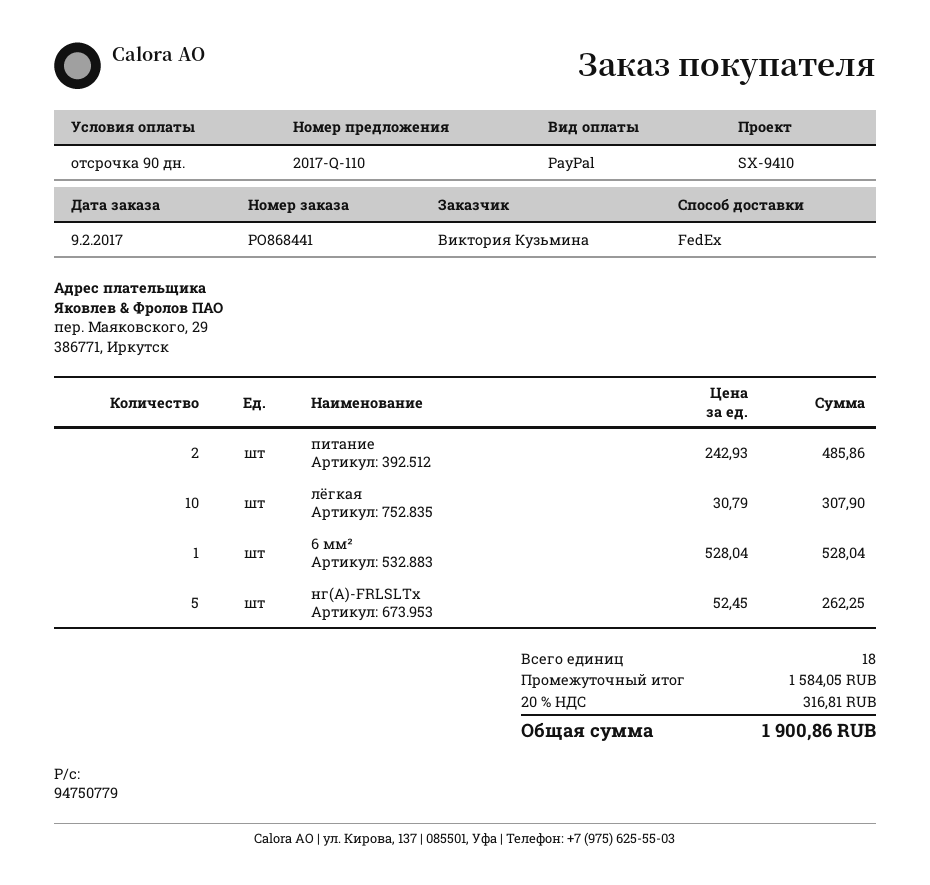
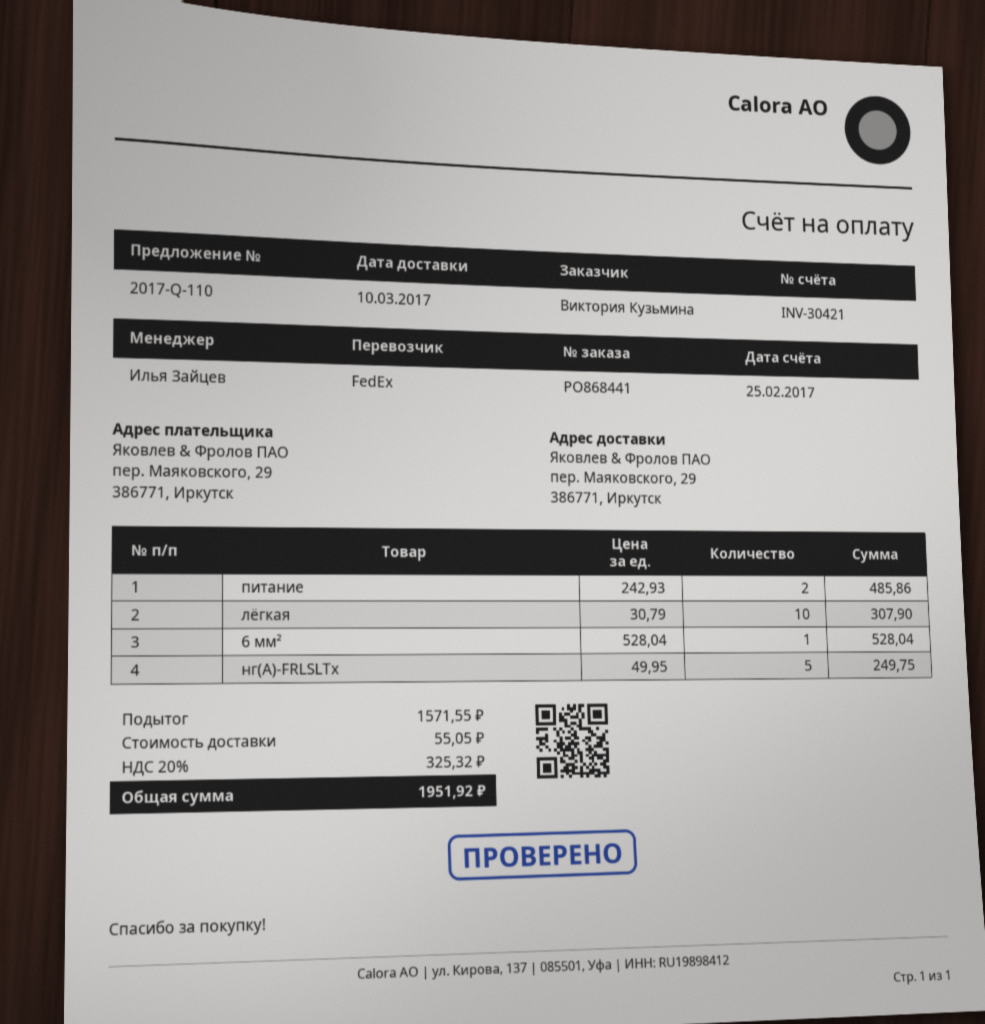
нг(А)-FRLSLTx: 5 x 52.45 = 262.25 -> 5 x 49.95 = 249.75
subtotal: 1584.05 -> 1571.55
shipping: none -> 55.05
tax: 20% = 316.81 -> 20% = 325.32
total: 1900.86 -> 1951.92

